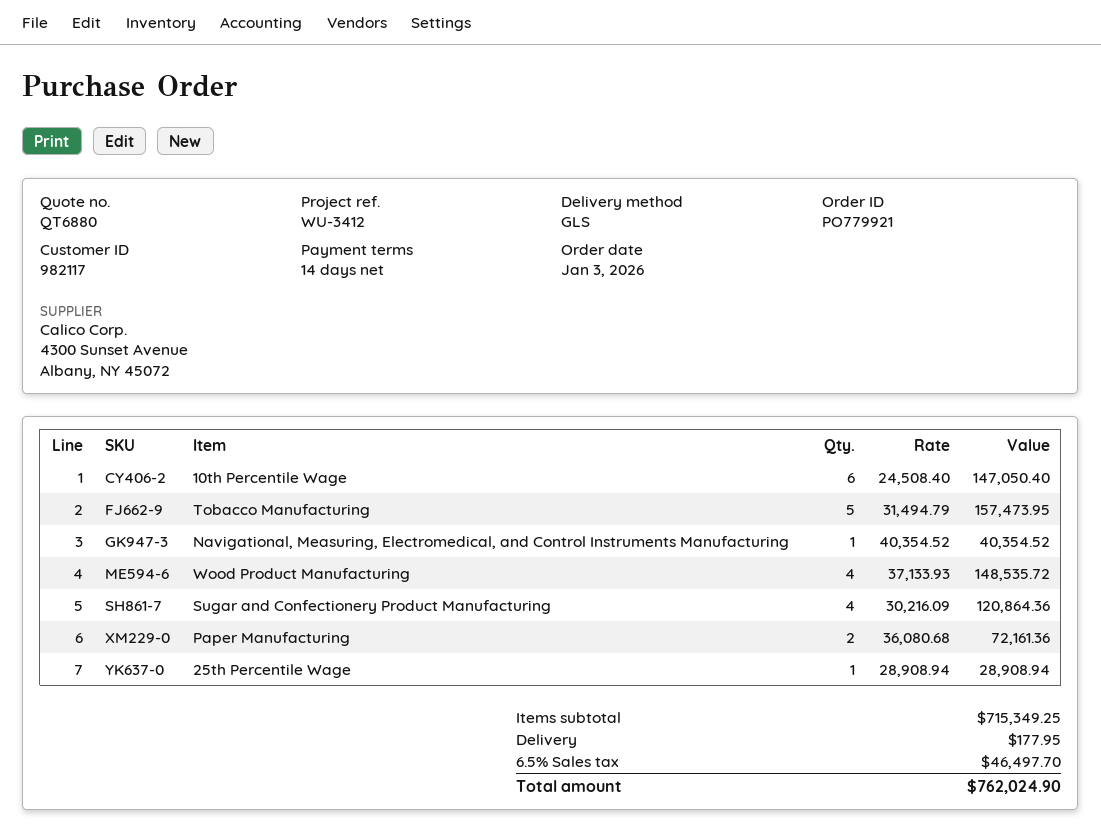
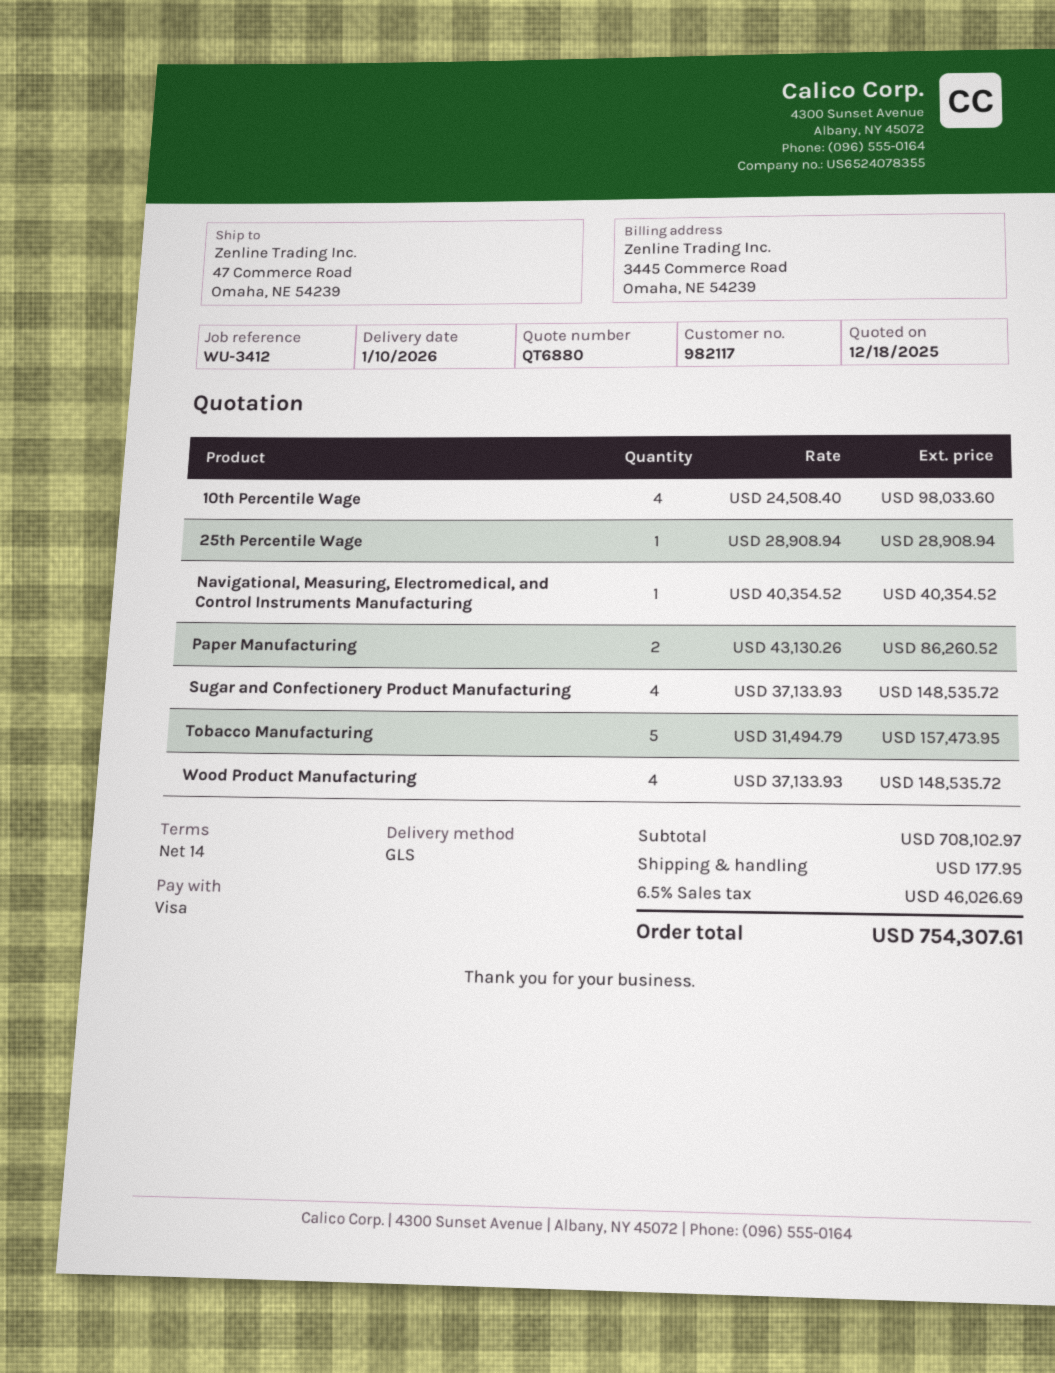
10th Percentile Wage: 6 x 24508.40 = 147050.40 -> 4 x 24508.40 = 98033.60
Sugar and Confectionery Product Manufacturing: 4 x 30216.09 = 120864.36 -> 4 x 37133.93 = 148535.72
Paper Manufacturing: 2 x 36080.68 = 72161.36 -> 2 x 43130.26 = 86260.52
subtotal: 715349.25 -> 708102.97
tax: 6.5% = 46497.70 -> 6.5% = 46026.69
total: 762024.90 -> 754307.61

